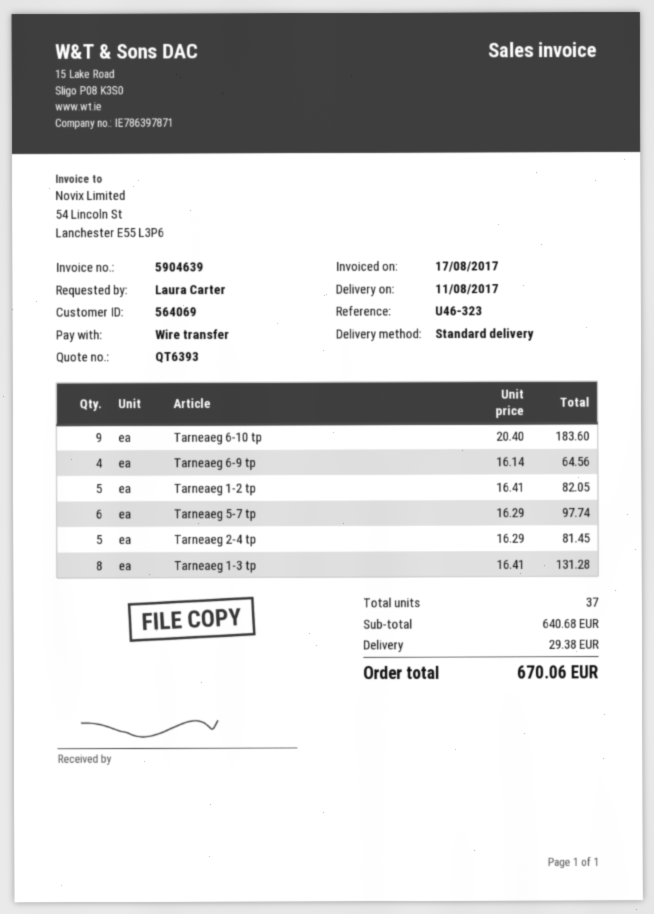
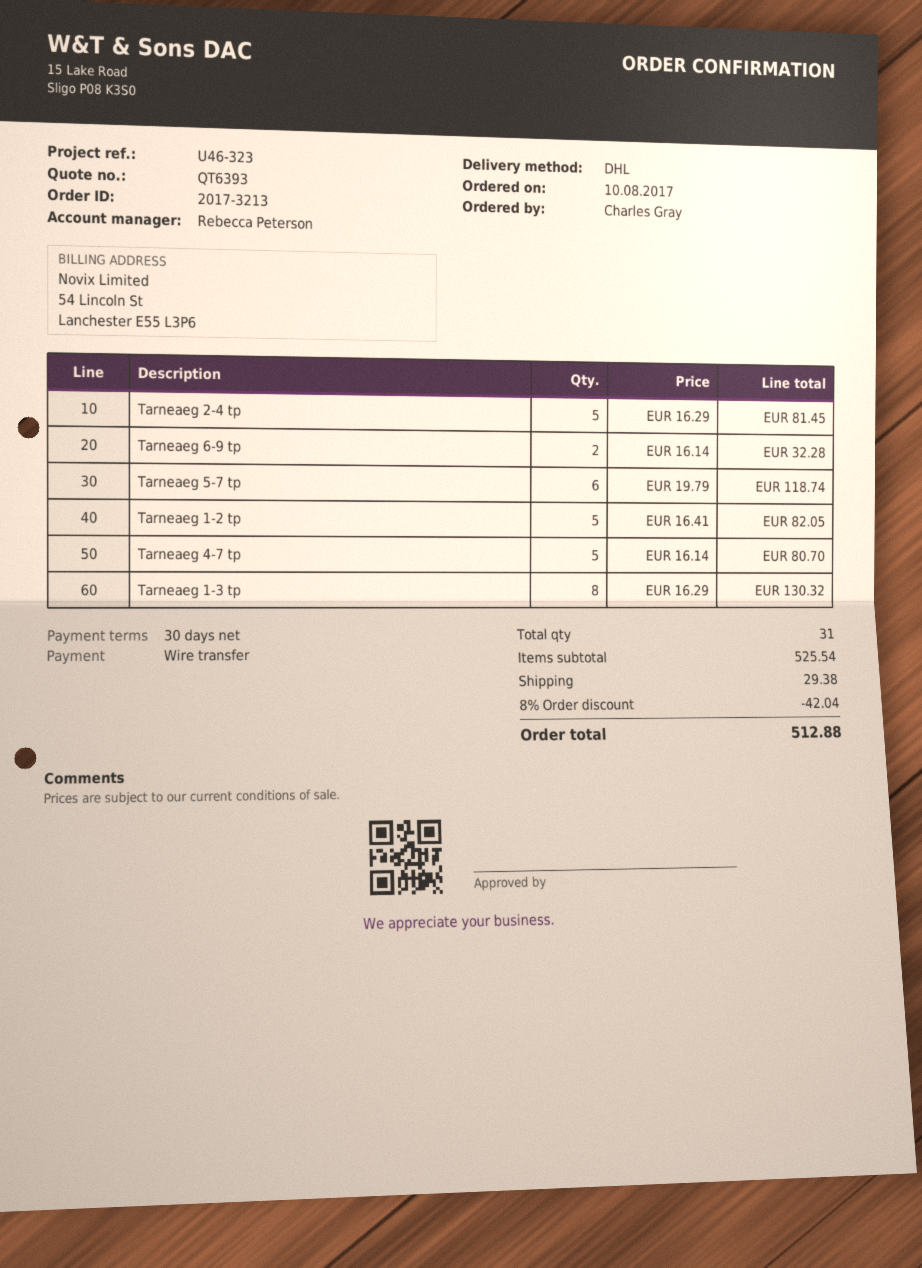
ordered by: Laura Carter -> Charles Gray
shipping method: standard -> DHL
Tarneaeg 6-10 tp: 9 x 20.40 = 183.60 -> none
Tarneaeg 6-9 tp: 4 x 16.14 = 64.56 -> 2 x 16.14 = 32.28
Tarneaeg 5-7 tp: 6 x 16.29 = 97.74 -> 6 x 19.79 = 118.74
Tarneaeg 1-3 tp: 8 x 16.41 = 131.28 -> 8 x 16.29 = 130.32
Tarneaeg 4-7 tp: none -> 5 x 16.14 = 80.70
total quantity: 37 -> 31
subtotal: 640.68 -> 525.54
discount: none -> 8% = 42.04
total: 670.06 -> 512.88

